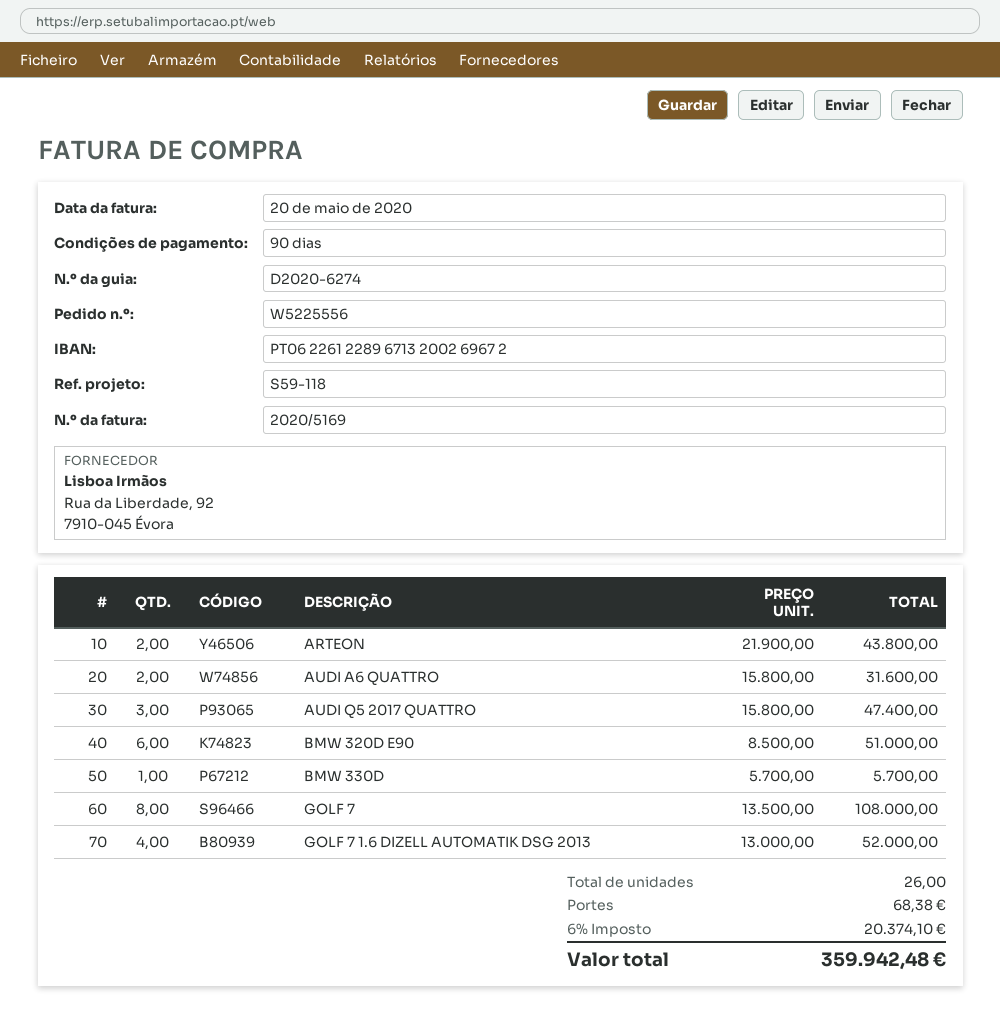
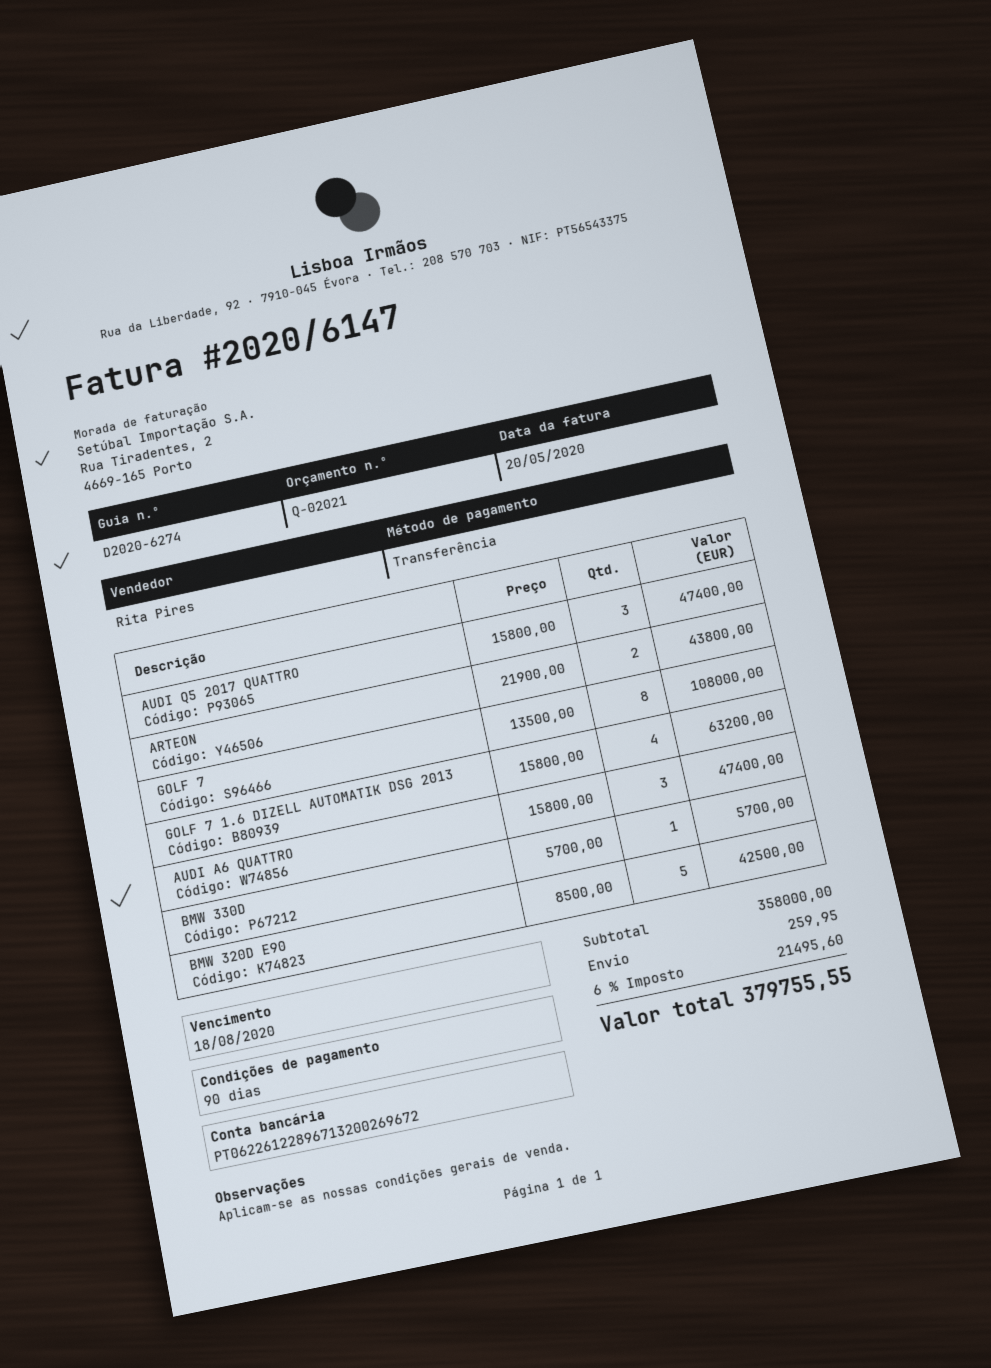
invoice number: 2020/5169 -> 2020/6147
AUDI A6 QUATTRO: 2 x 15800.00 = 31600.00 -> 3 x 15800.00 = 47400.00
BMW 320D E90: 6 x 8500.00 = 51000.00 -> 5 x 8500.00 = 42500.00
GOLF 7 1.6 DIZELL AUTOMATIK DSG 2013: 4 x 13000.00 = 52000.00 -> 4 x 15800.00 = 63200.00
shipping: 68.38 -> 259.95
tax: 6% = 20374.10 -> 6% = 21495.60
total: 359942.48 -> 379755.55

